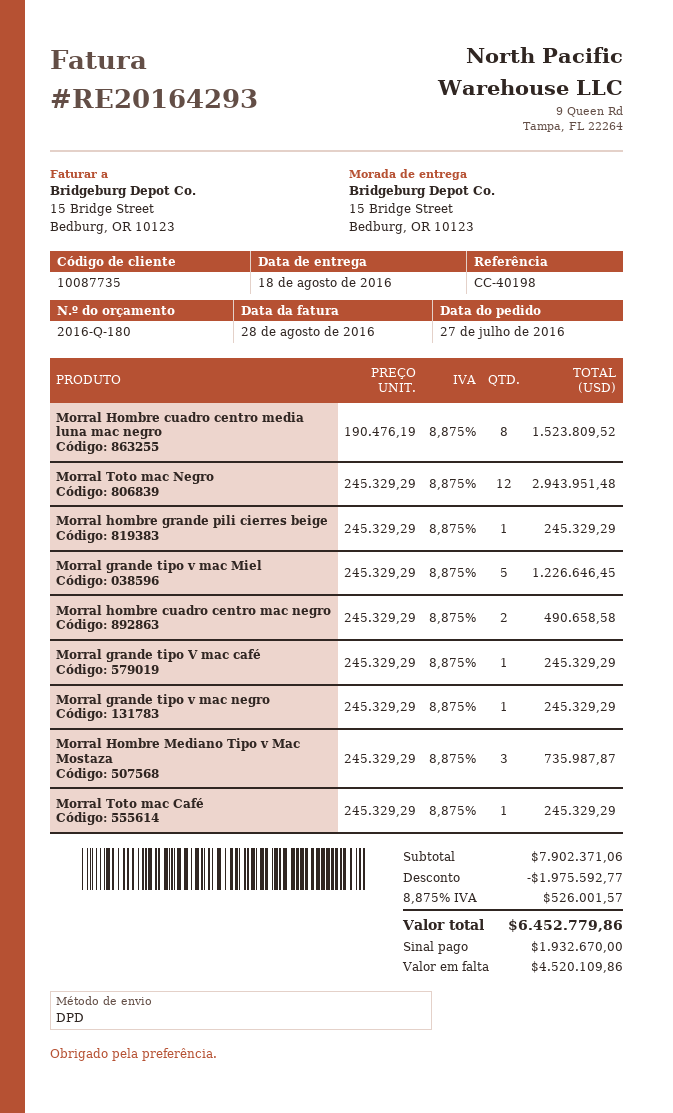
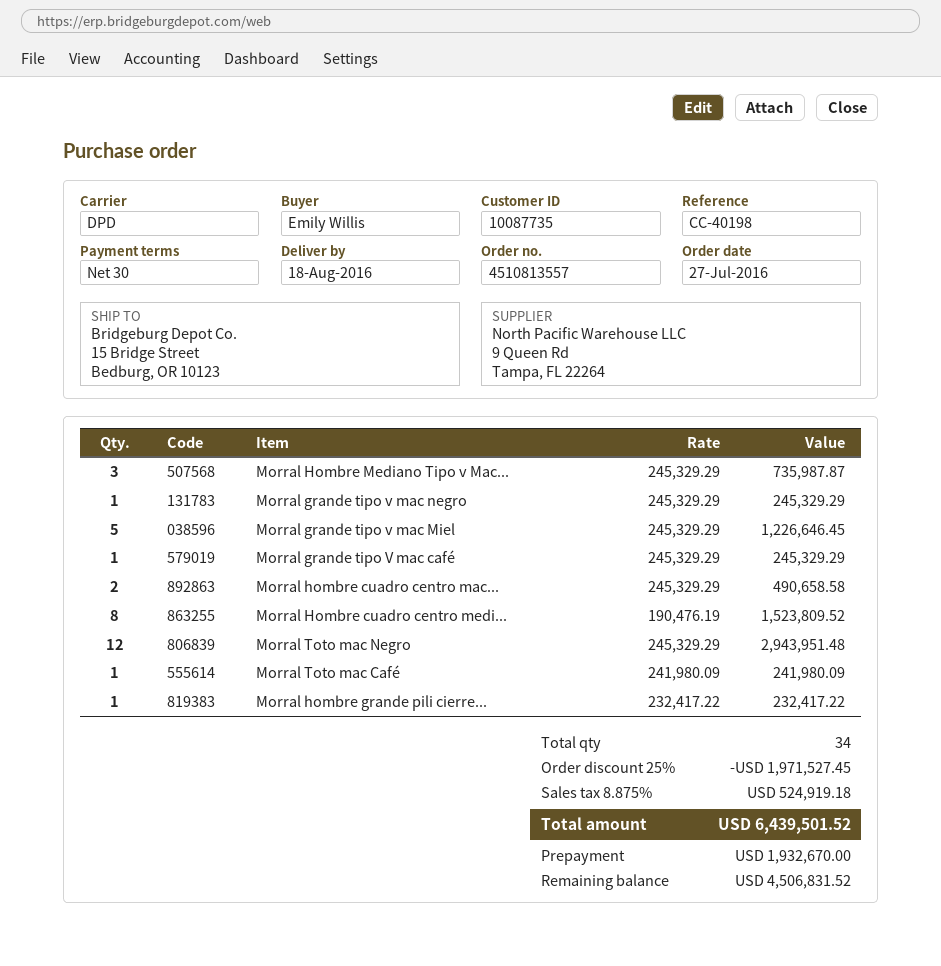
Morral hombre grande pili cierres beige: 1 x 245329.29 = 245329.29 -> 1 x 232417.22 = 232417.22
Morral Toto mac Café: 1 x 245329.29 = 245329.29 -> 1 x 241980.09 = 241980.09
discount: 1975592.77 -> 1971527.45
tax: 8.875% = 526001.57 -> 8.875% = 524919.18
total: 6452779.86 -> 6439501.52
balance: 4520109.86 -> 4506831.52

